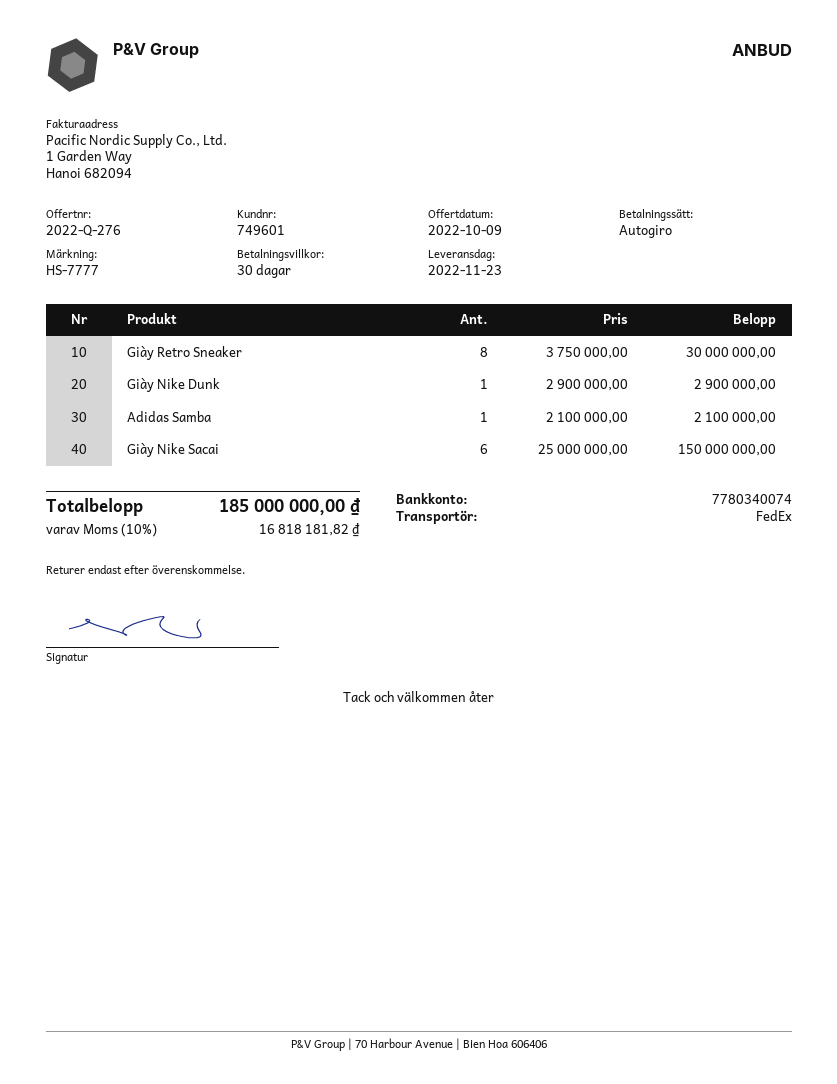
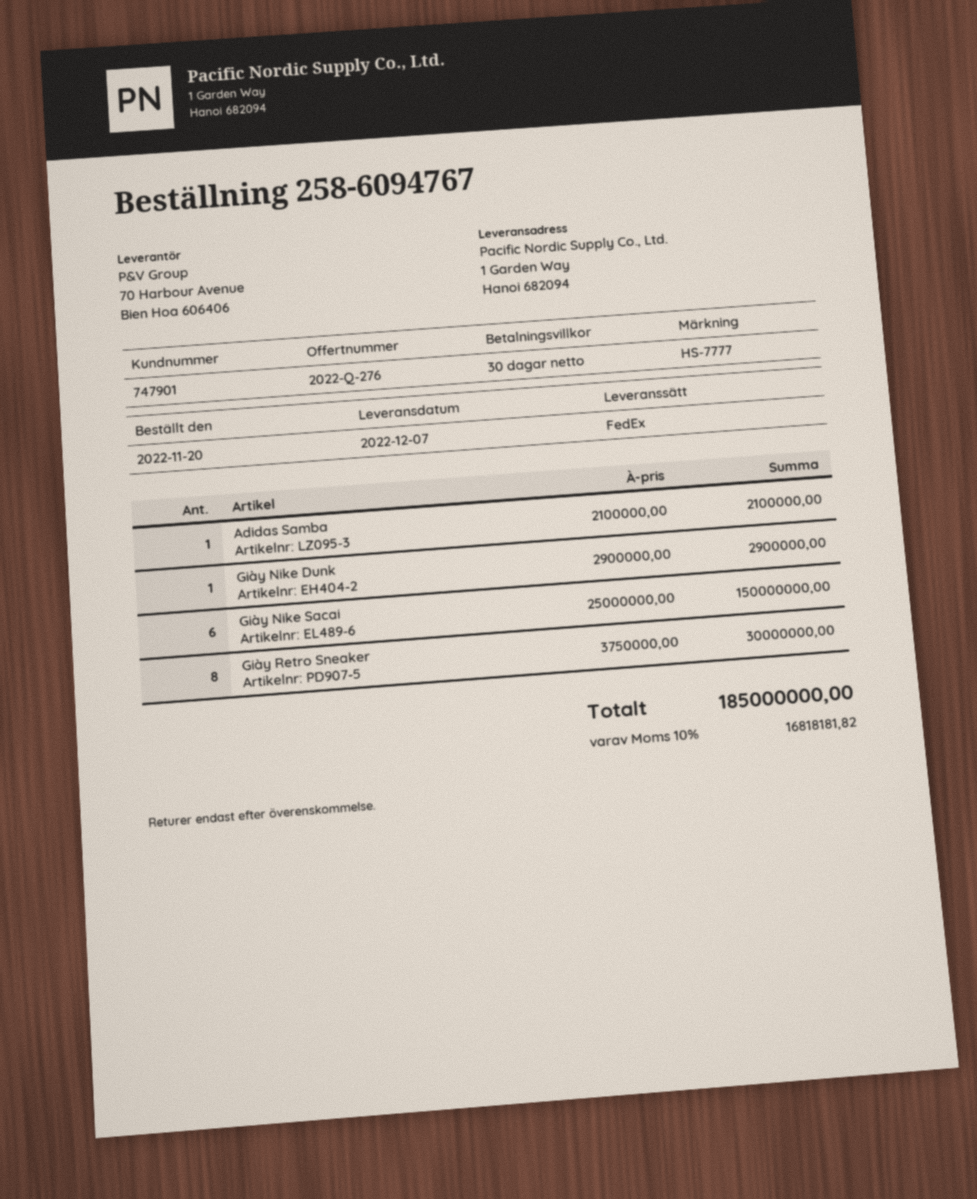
delivery date: 2022-11-23 -> 2022-12-07
customer number: 749601 -> 747901

